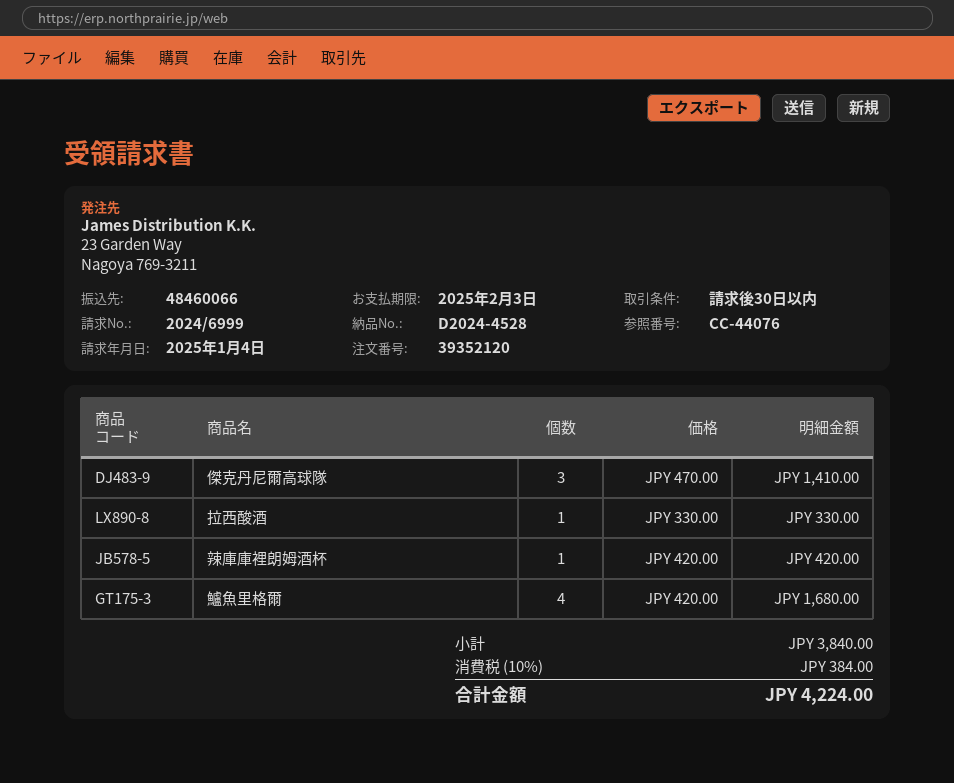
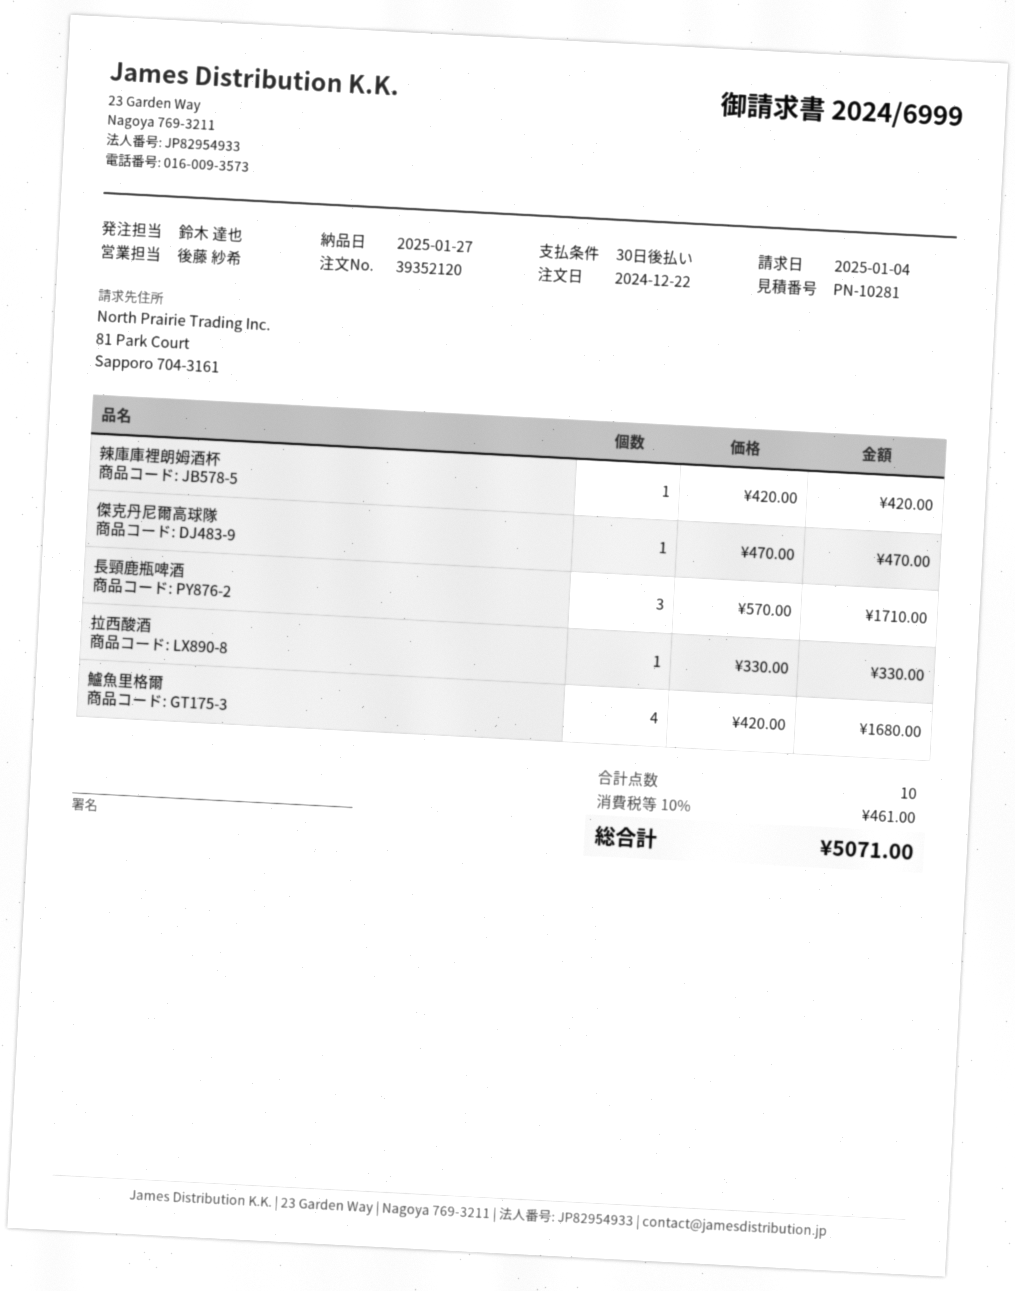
傑克丹尼爾高球隊: 3 x 470.00 = 1410.00 -> 1 x 470.00 = 470.00
長頸鹿瓶啤酒: none -> 3 x 570.00 = 1710.00
tax: 10% = 384.00 -> 10% = 461.00
total: 4224.00 -> 5071.00

